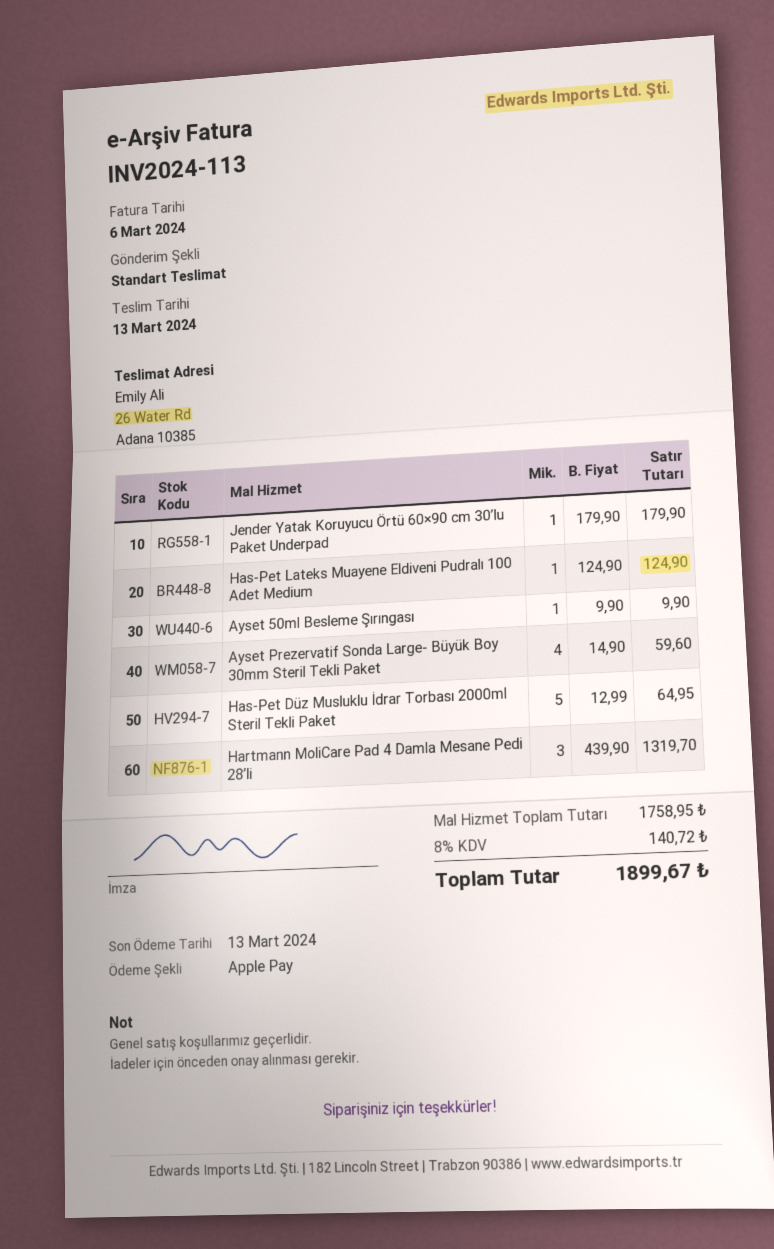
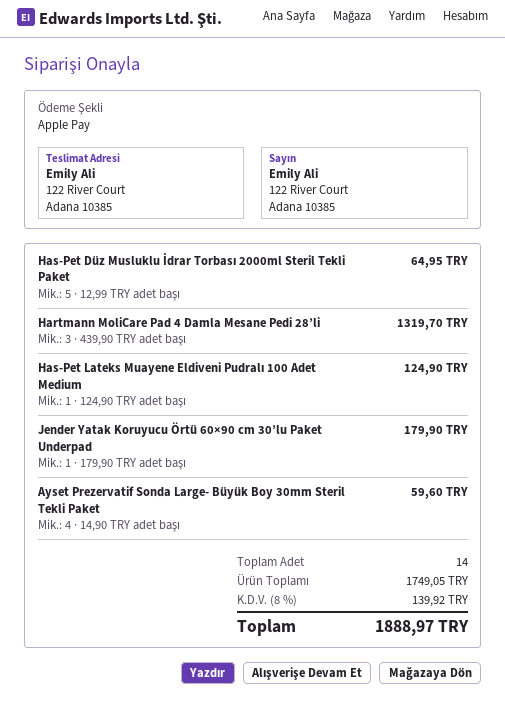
ship to: 26 Water Rd, Adana 10385 -> 122 River Court, Adana 10385
Ayset 50ml Besleme Şırıngası: 1 x 9.90 = 9.90 -> none
subtotal: 1758.95 -> 1749.05
tax: 8% = 140.72 -> 8% = 139.92
total: 1899.67 -> 1888.97

